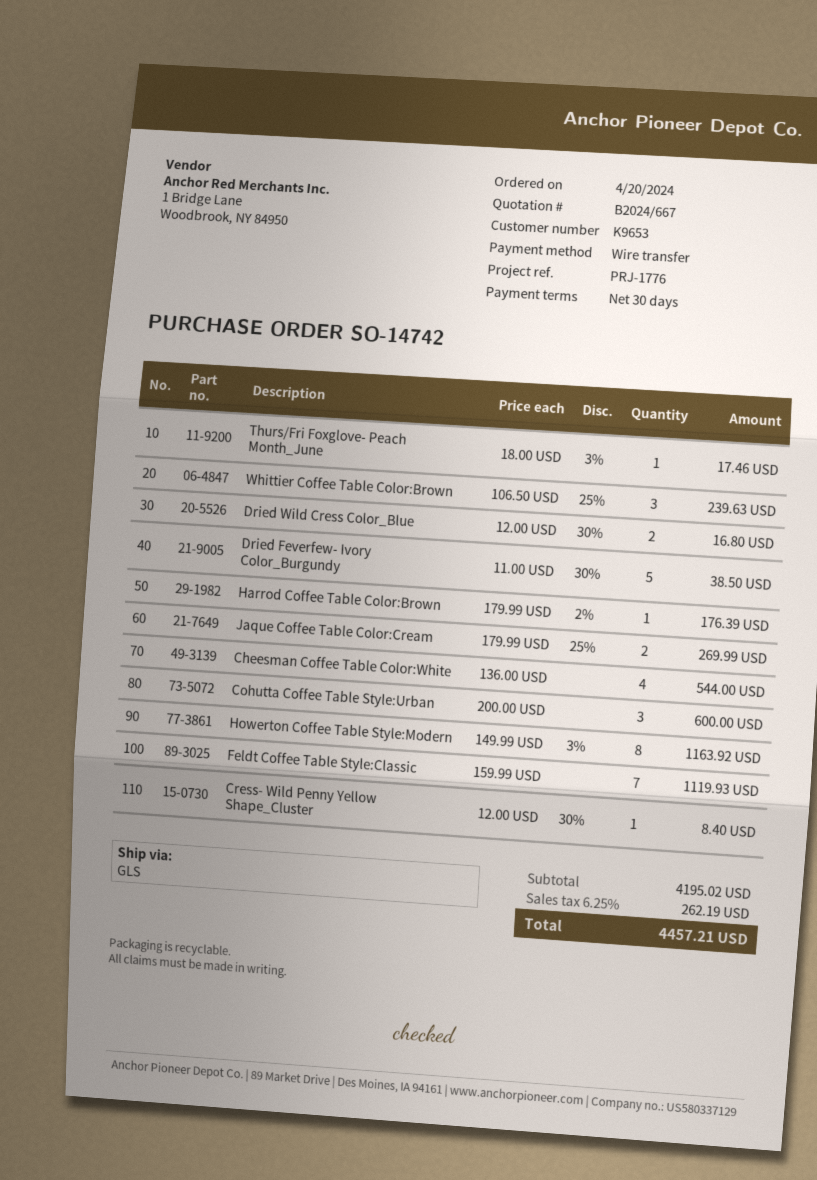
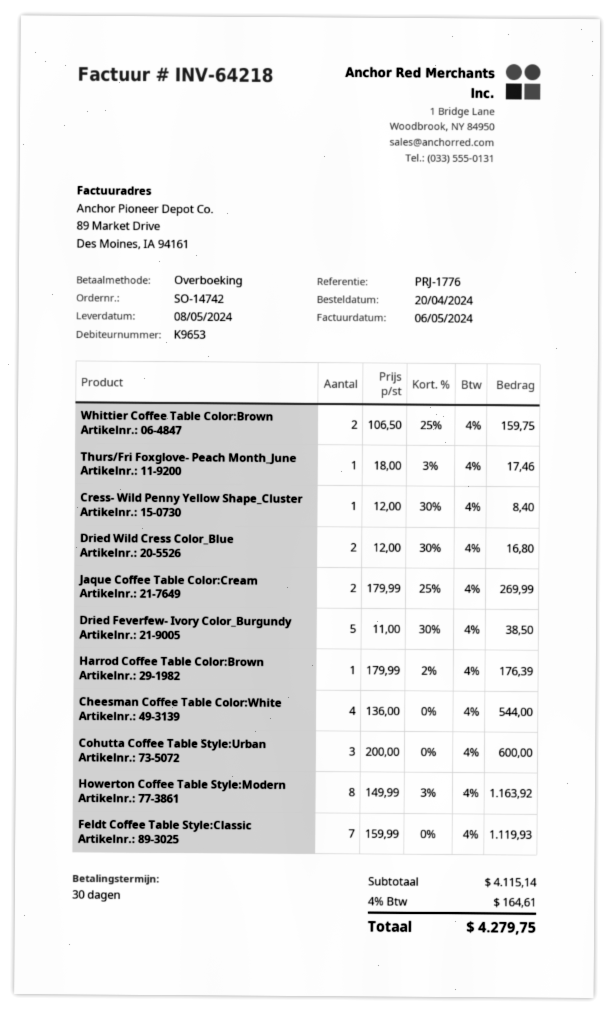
Whittier Coffee Table Color:Brown: 3 x 106.50 - 25% = 239.63 -> 2 x 106.50 - 25% = 159.75
subtotal: 4195.02 -> 4115.14
tax: 6.25% = 262.19 -> 4% = 164.61
total: 4457.21 -> 4279.75

